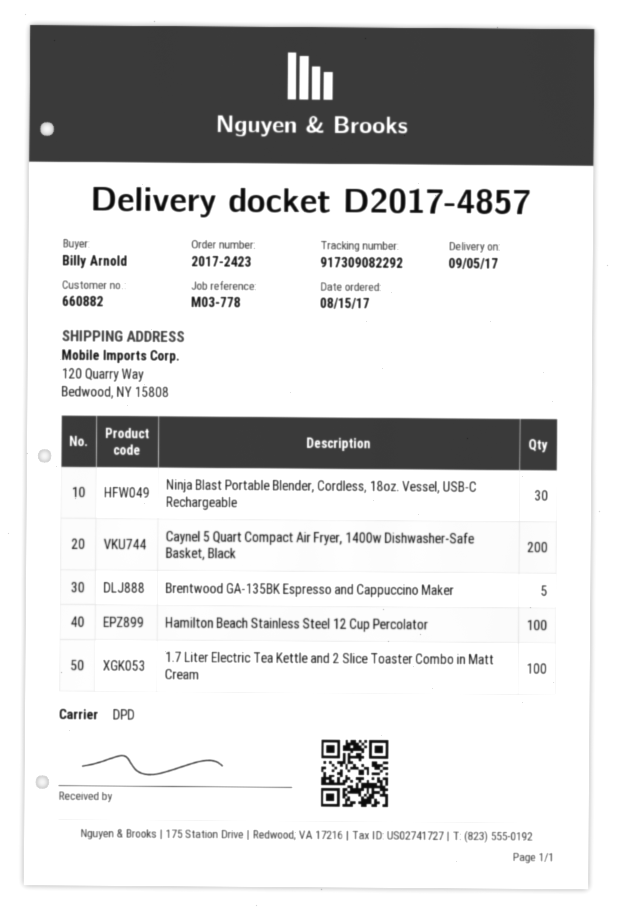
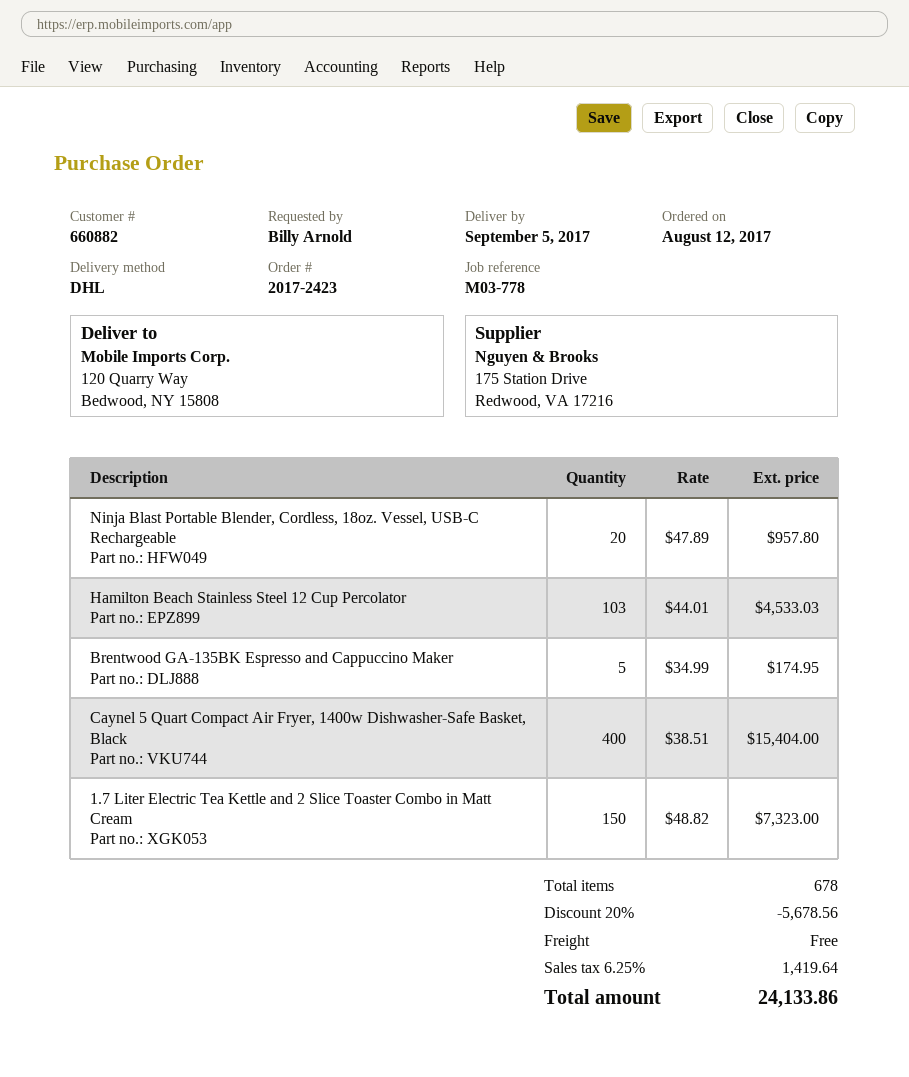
order date: 2017-08-15 -> 2017-08-12
shipping method: DPD -> DHL
Ninja Blast Portable Blender, Cordless, 18oz. Vessel, USB-C Rechargeable: 30 -> 20
Caynel 5 Quart Compact Air Fryer, 1400w Dishwasher-Safe Basket, Black: 200 -> 400
Hamilton Beach Stainless Steel 12 Cup Percolator: 100 -> 103
1.7 Liter Electric Tea Kettle and 2 Slice Toaster Combo in Matt Cream: 100 -> 150

